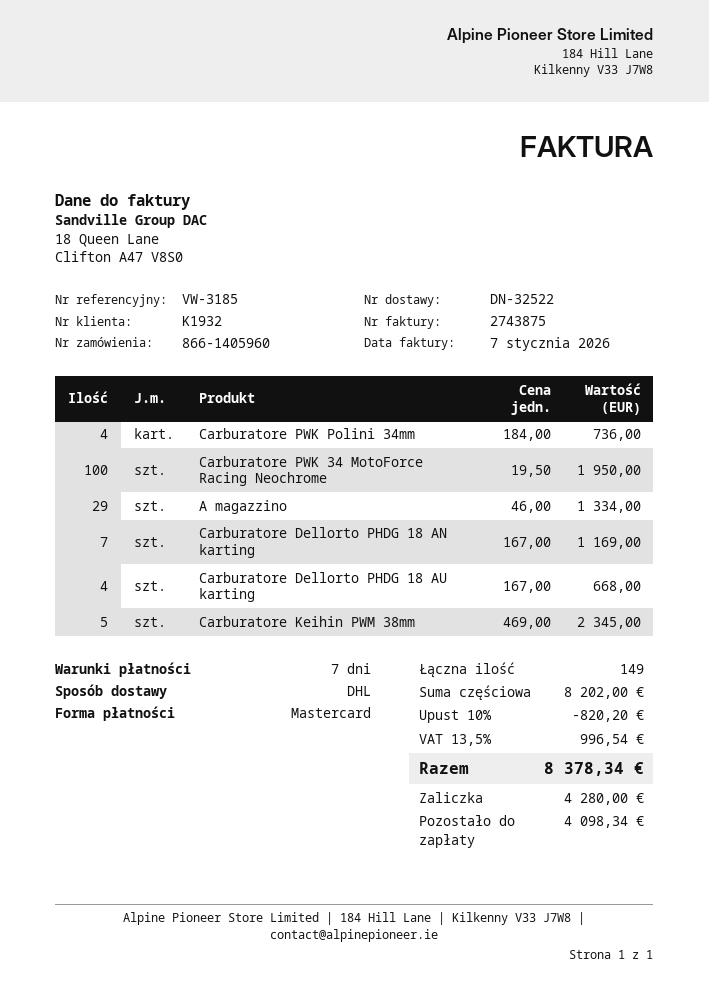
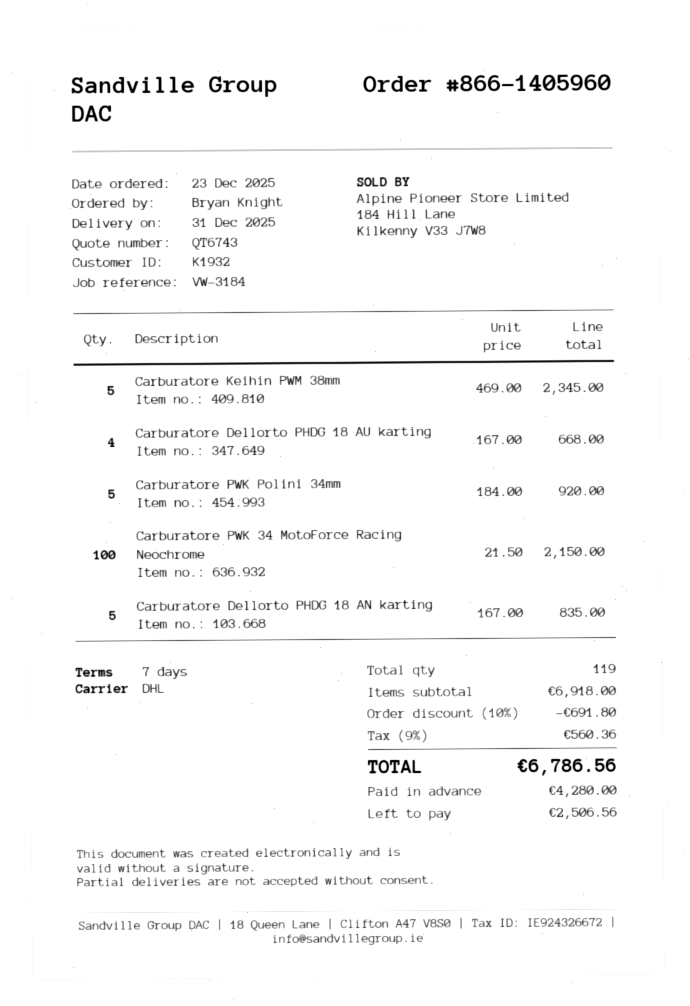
reference: VW-3185 -> VW-3184
Carburatore PWK Polini 34mm: 4 x 184.00 = 736.00 -> 5 x 184.00 = 920.00
Carburatore PWK 34 MotoForce Racing Neochrome: 100 x 19.50 = 1950.00 -> 100 x 21.50 = 2150.00
A magazzino: 29 x 46.00 = 1334.00 -> none
Carburatore Dellorto PHDG 18 AN karting: 7 x 167.00 = 1169.00 -> 5 x 167.00 = 835.00
total quantity: 149 -> 119
subtotal: 8202.00 -> 6918.00
discount: 10% = 820.20 -> 10% = 691.80
tax: 13.5% = 996.54 -> 9% = 560.36
total: 8378.34 -> 6786.56
balance: 4098.34 -> 2506.56

